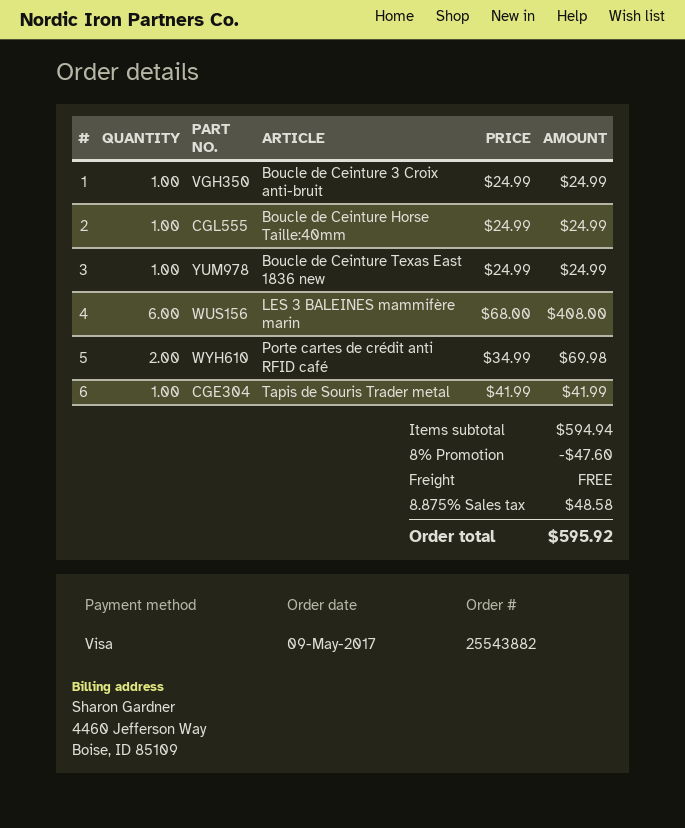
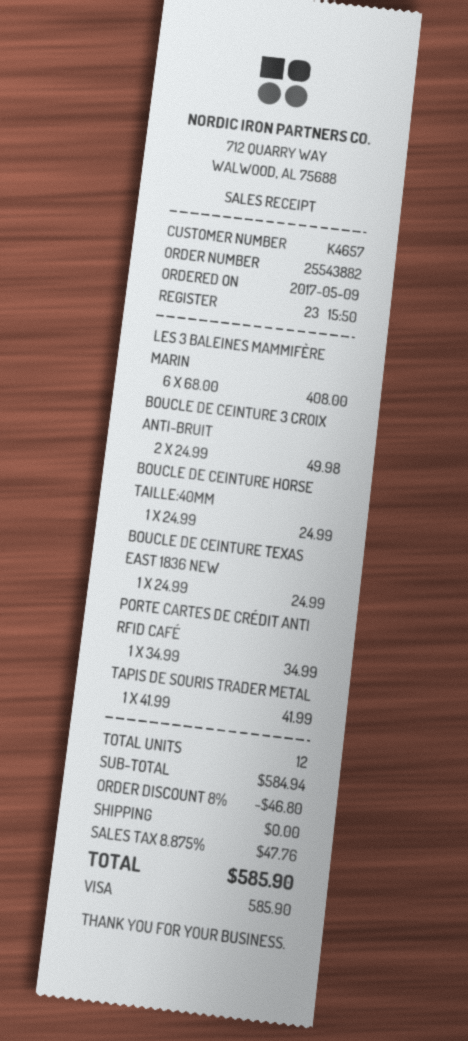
Boucle de Ceinture 3 Croix anti-bruit: 1 x 24.99 = 24.99 -> 2 x 24.99 = 49.98
Porte cartes de crédit anti RFID café: 2 x 34.99 = 69.98 -> 1 x 34.99 = 34.99
subtotal: 594.94 -> 584.94
discount: 8% = 47.60 -> 8% = 46.80
tax: 8.875% = 48.58 -> 8.875% = 47.76
total: 595.92 -> 585.90

